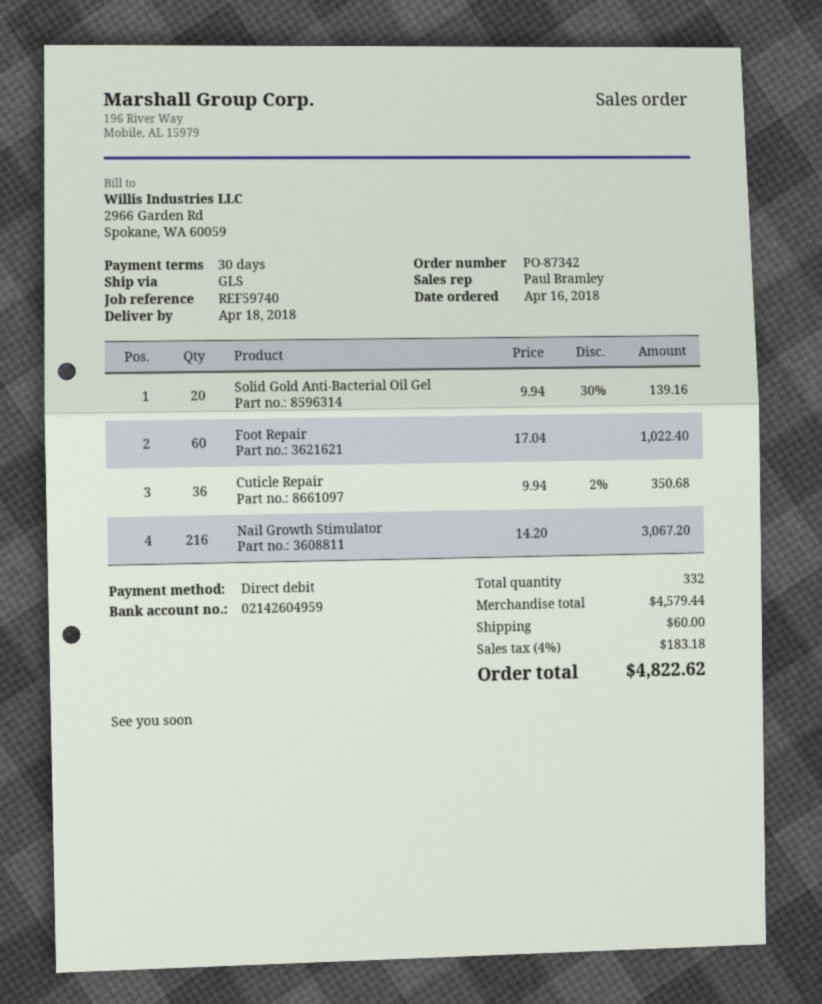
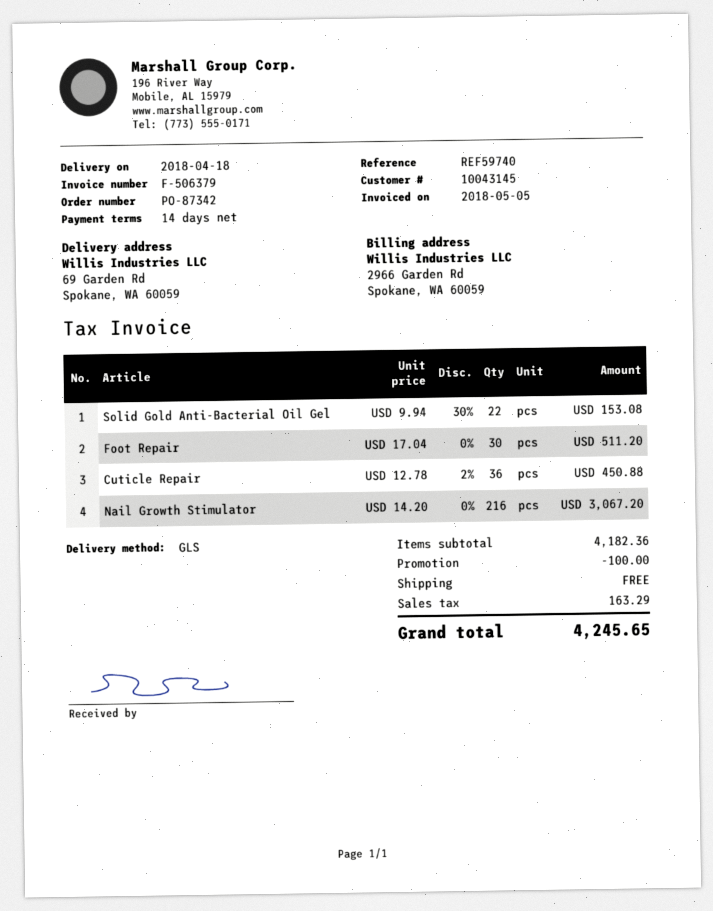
payment terms: 30 days -> 14 days
Solid Gold Anti-Bacterial Oil Gel: 20 x 9.94 - 30% = 139.16 -> 22 x 9.94 - 30% = 153.08
Foot Repair: 60 x 17.04 = 1022.40 -> 30 x 17.04 = 511.20
Cuticle Repair: 36 x 9.94 - 2% = 350.68 -> 36 x 12.78 - 2% = 450.88
subtotal: 4579.44 -> 4182.36
discount: none -> 100.00
shipping: 60.00 -> 0.00
tax: 183.18 -> 163.29
total: 4822.62 -> 4245.65

